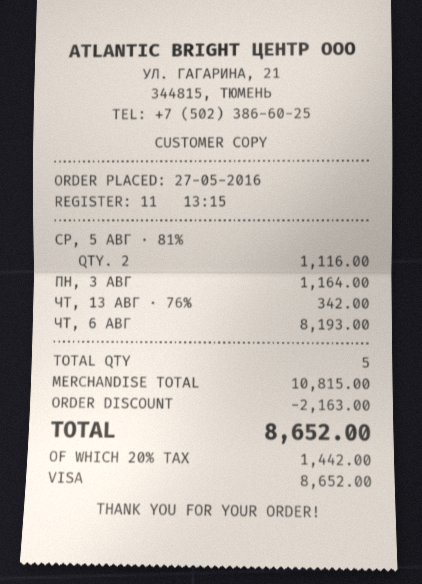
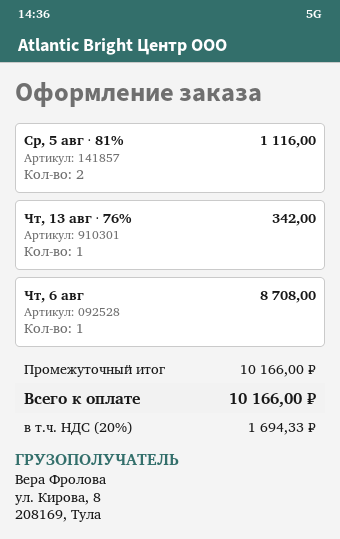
ПН, 3 АВГ: 1 for 1164.00 -> none
ЧТ, 6 АВГ: 1 for 8193.00 -> 1 for 8708.00
subtotal: 10815.00 -> 10166.00
discount: 2163.00 -> none
tax: 20% = 1442.00 -> 20% = 1694.33
total: 8652.00 -> 10166.00

